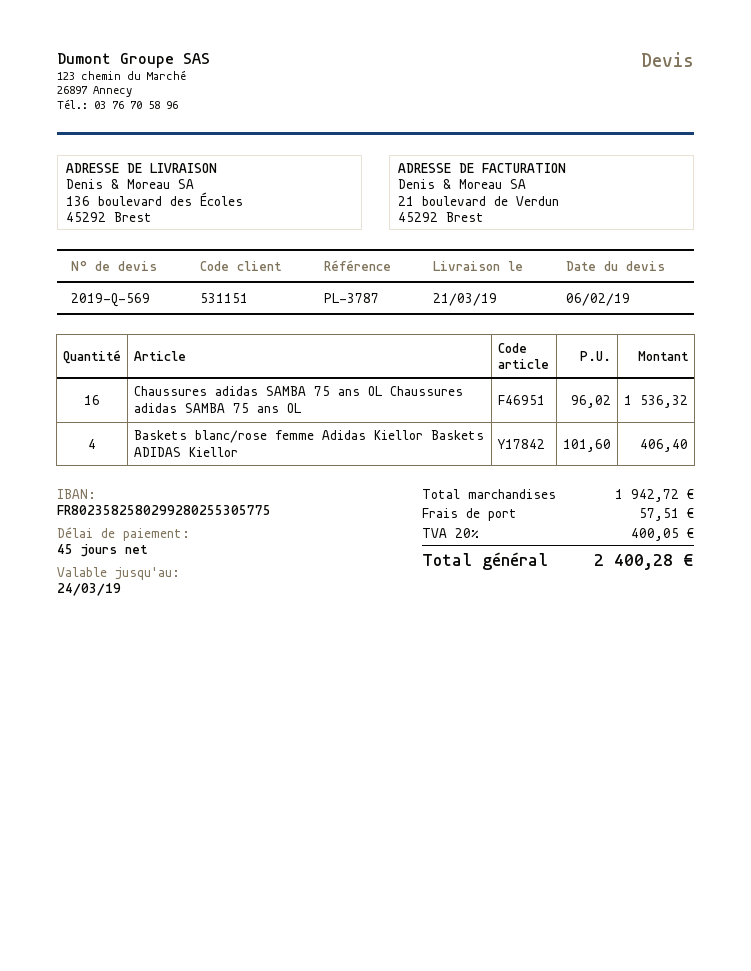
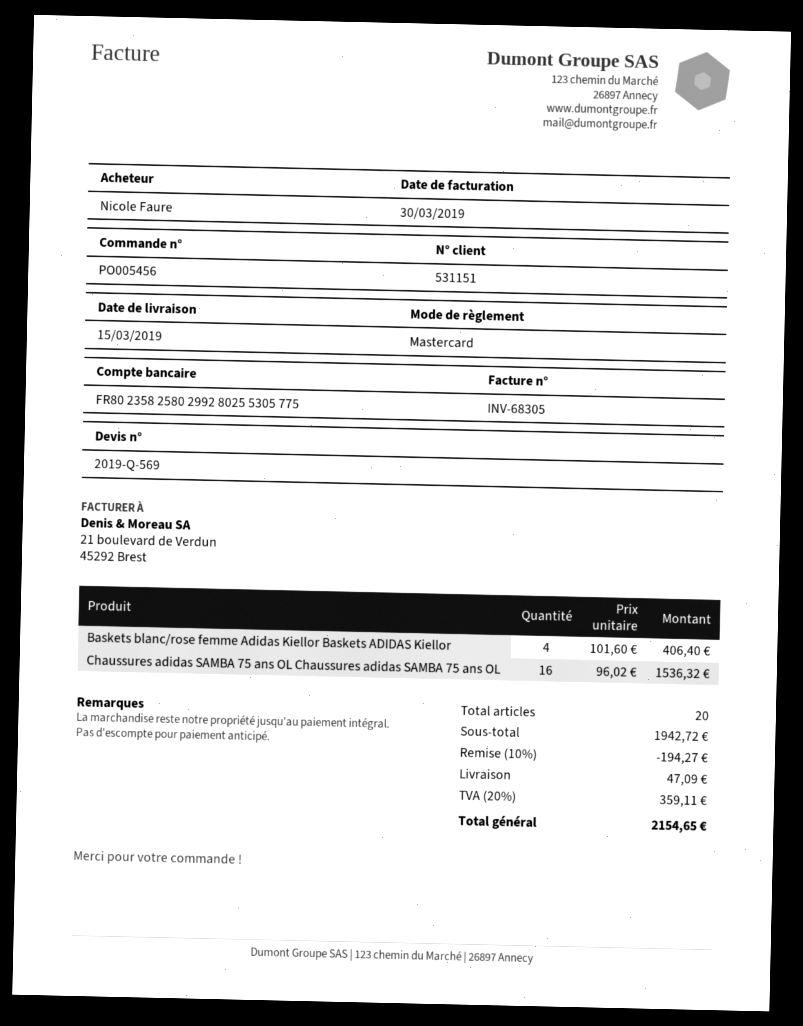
delivery date: 2019-03-21 -> 2019-03-15
discount: none -> 10% = 194.27
shipping: 57.51 -> 47.09
tax: 20% = 400.05 -> 20% = 359.11
total: 2400.28 -> 2154.65

